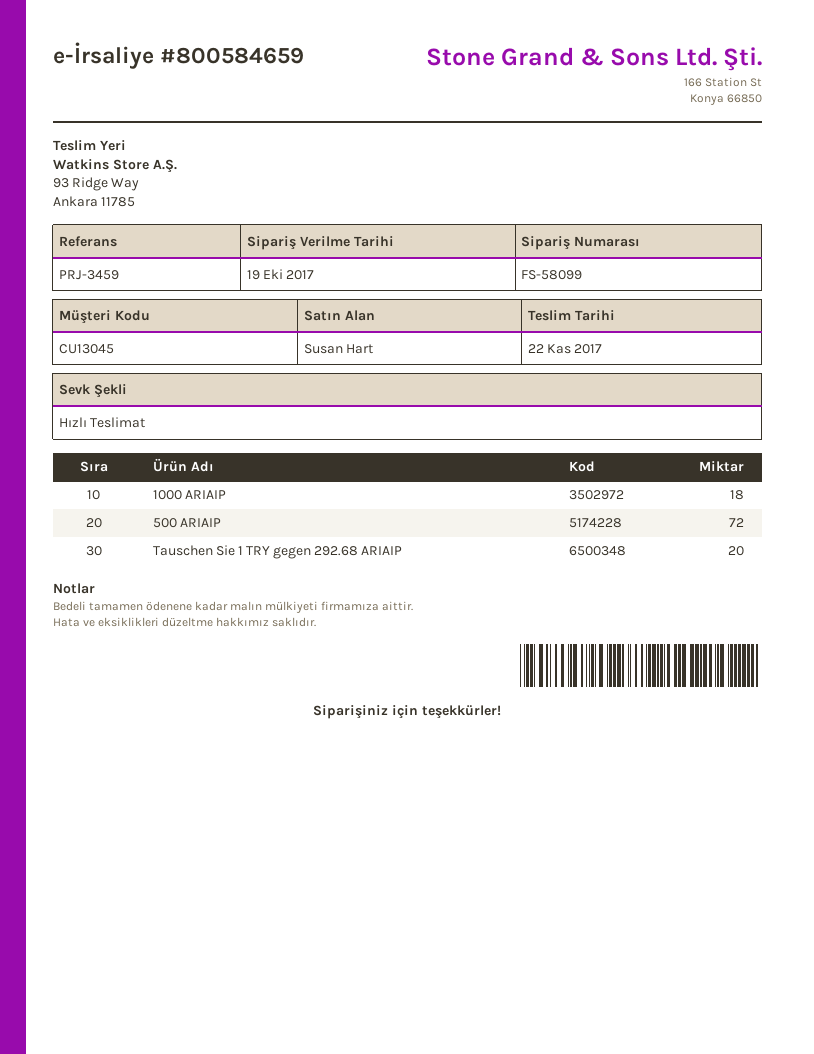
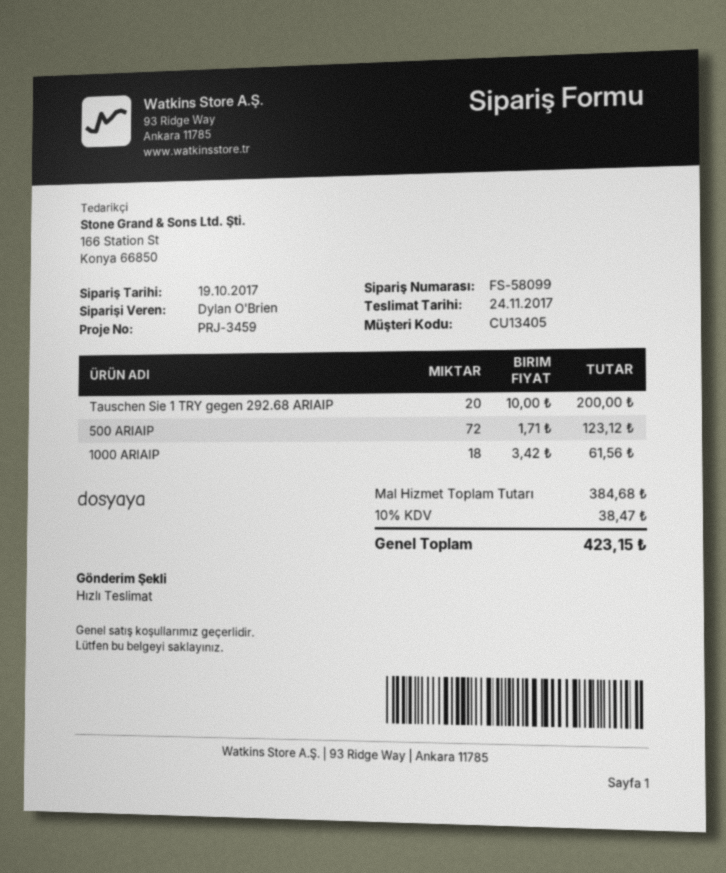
delivery date: 2017-11-22 -> 2017-11-24
customer number: CU13045 -> CU13405
ordered by: Susan Hart -> Dylan O'Brien

